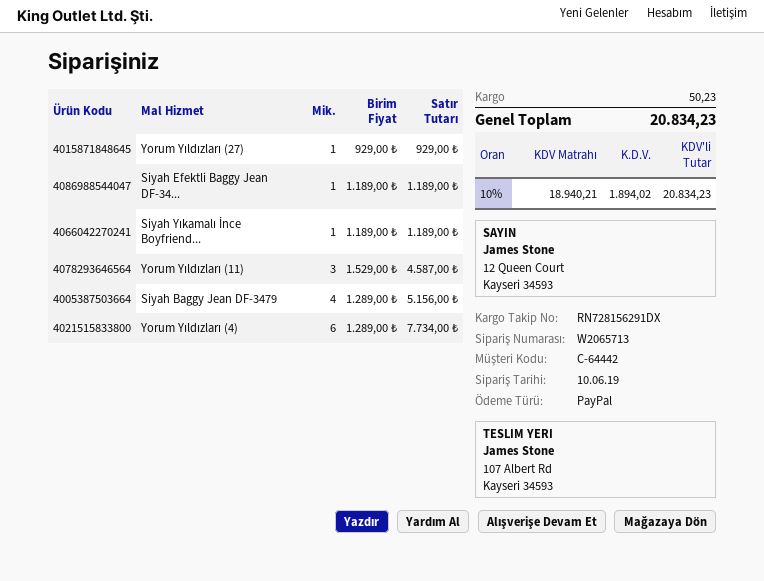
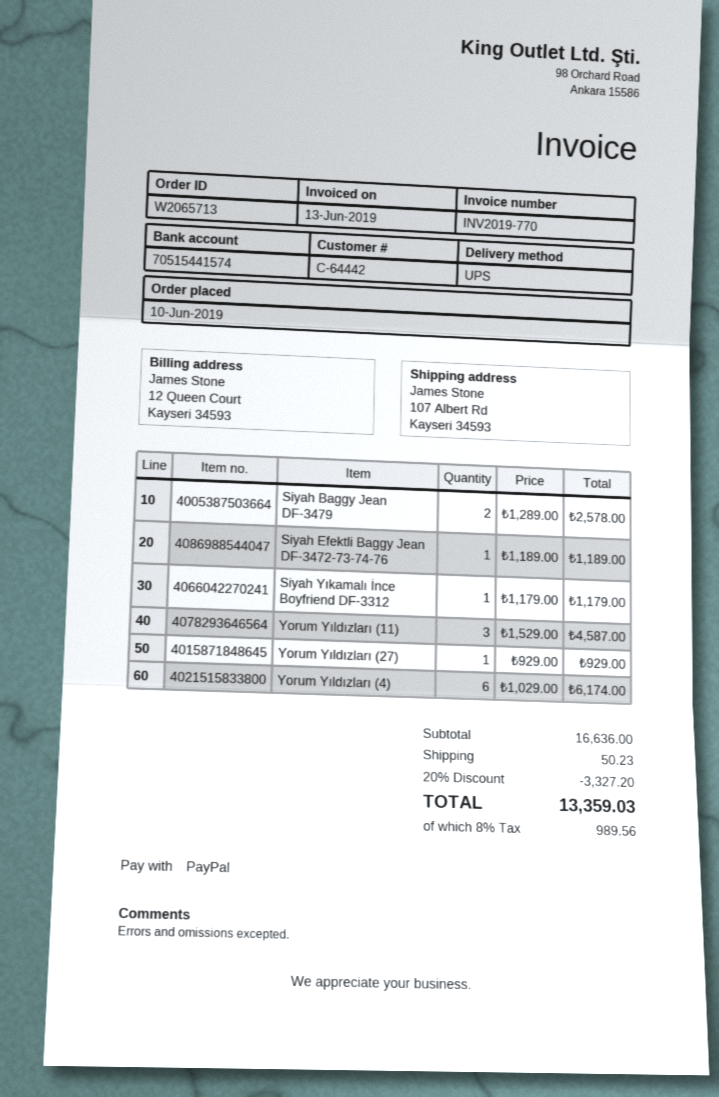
Siyah Yıkamalı İnce Boyfriend...: 1 x 1189.00 = 1189.00 -> 1 x 1179.00 = 1179.00
Siyah Baggy Jean DF-3479: 4 x 1289.00 = 5156.00 -> 2 x 1289.00 = 2578.00
Yorum Yıldızları (4): 6 x 1289.00 = 7734.00 -> 6 x 1029.00 = 6174.00
discount: none -> 20% = 3327.20
tax: 10% = 1894.02 -> 8% = 989.56
total: 20834.23 -> 13359.03

